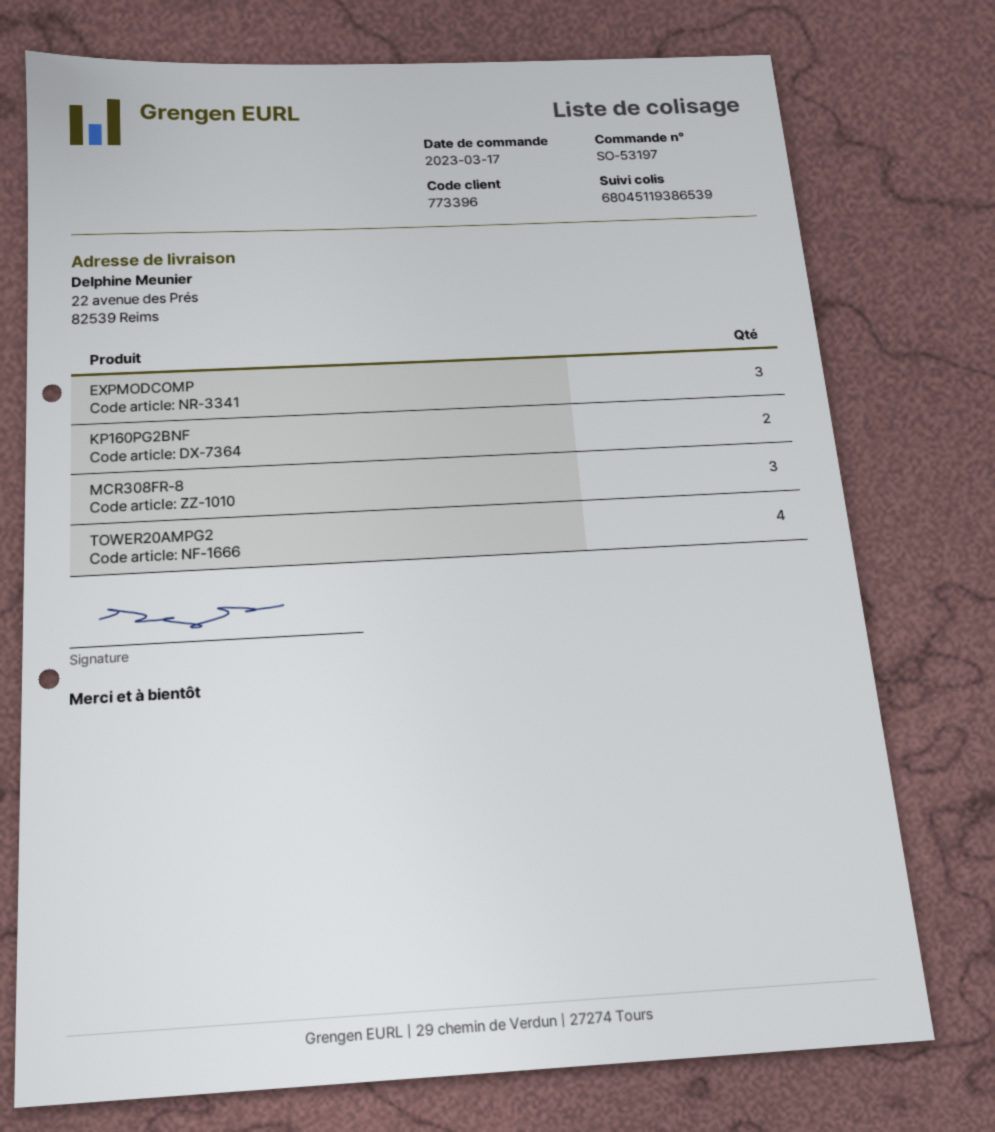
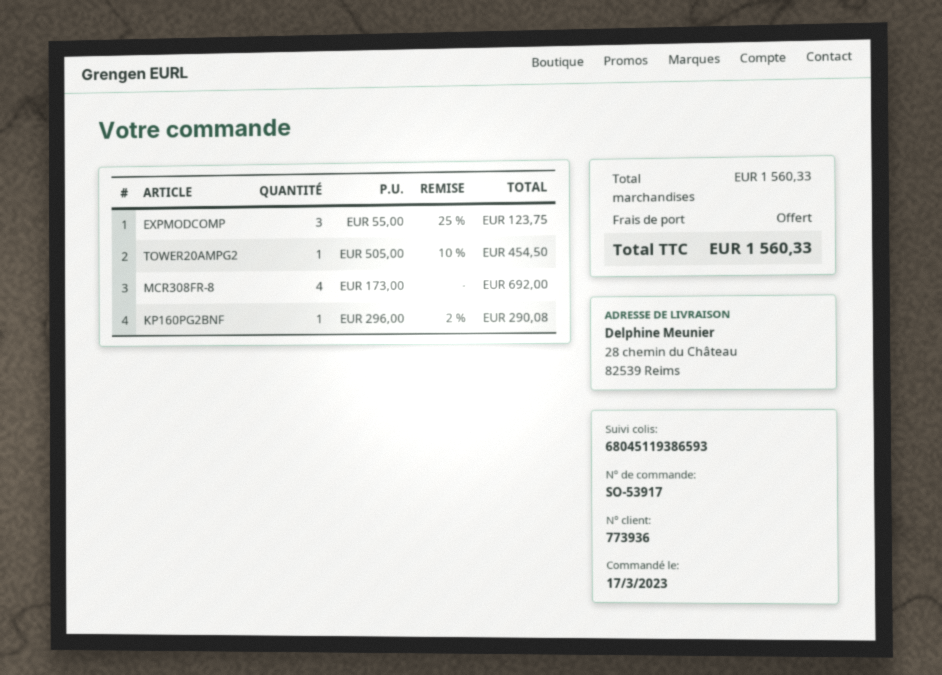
order number: SO-53197 -> SO-53917
customer number: 773396 -> 773936
tracking number: 68045119386539 -> 68045119386593
ship to: 22 avenue des Prés, 82539 Reims -> 28 chemin du Château, 82539 Reims
KP160PG2BNF: 2 -> 1
MCR308FR-8: 3 -> 4
TOWER20AMPG2: 4 -> 1

